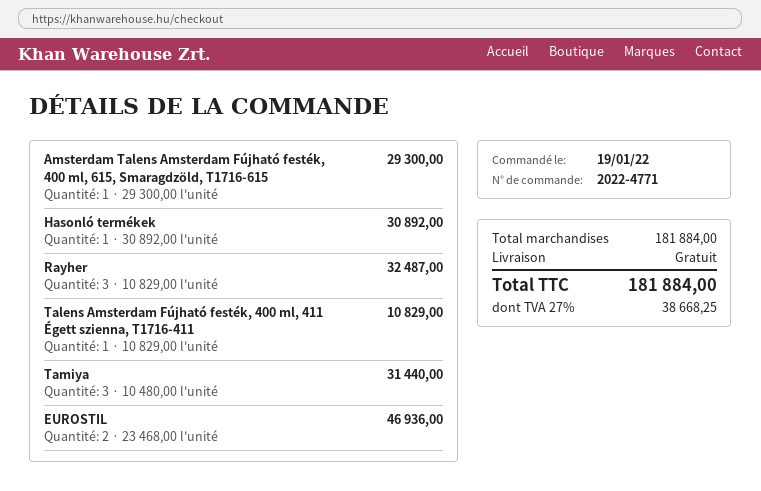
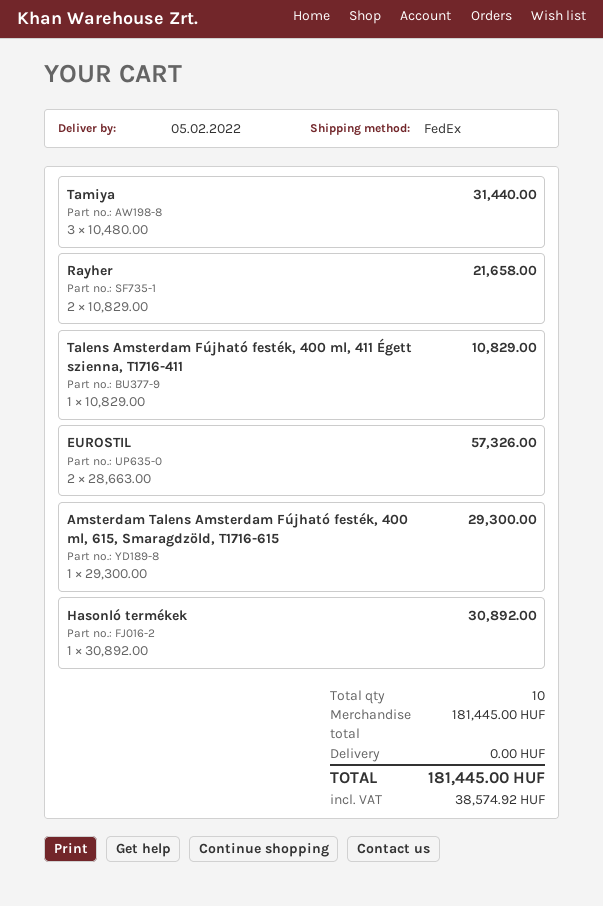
Rayher: 3 x 10829.00 = 32487.00 -> 2 x 10829.00 = 21658.00
EUROSTIL: 2 x 23468.00 = 46936.00 -> 2 x 28663.00 = 57326.00
subtotal: 181884.00 -> 181445.00
tax: 38668.25 -> 38574.92
total: 181884.00 -> 181445.00

